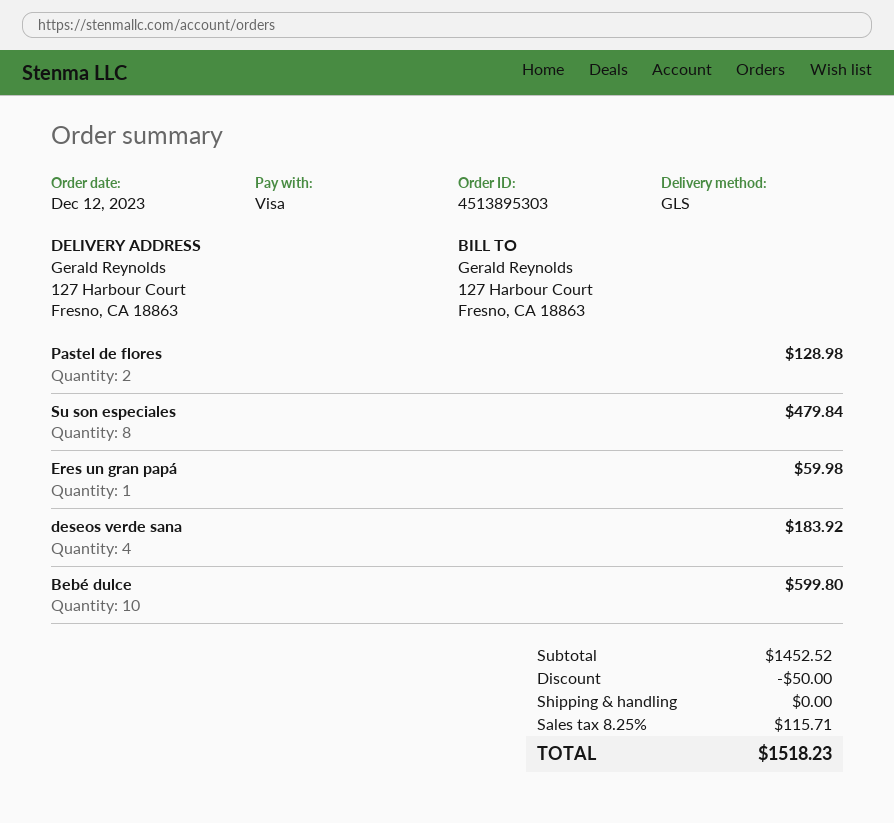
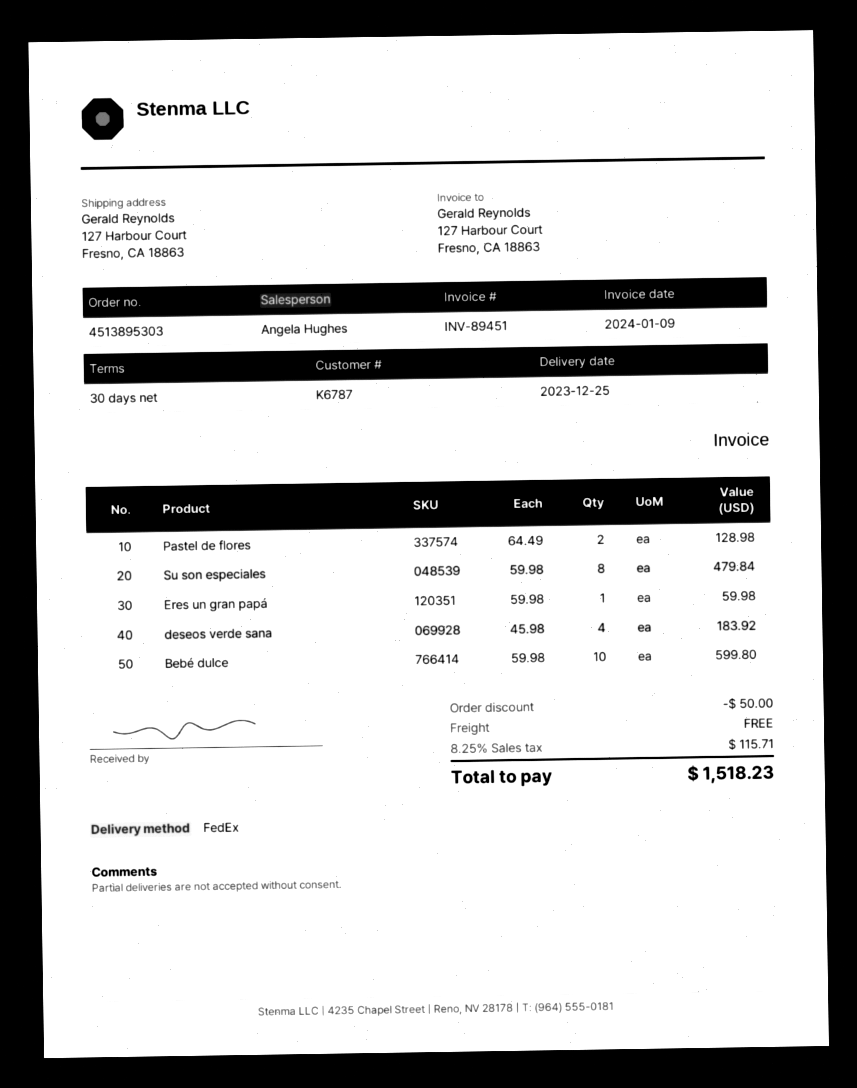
shipping method: GLS -> FedEx

